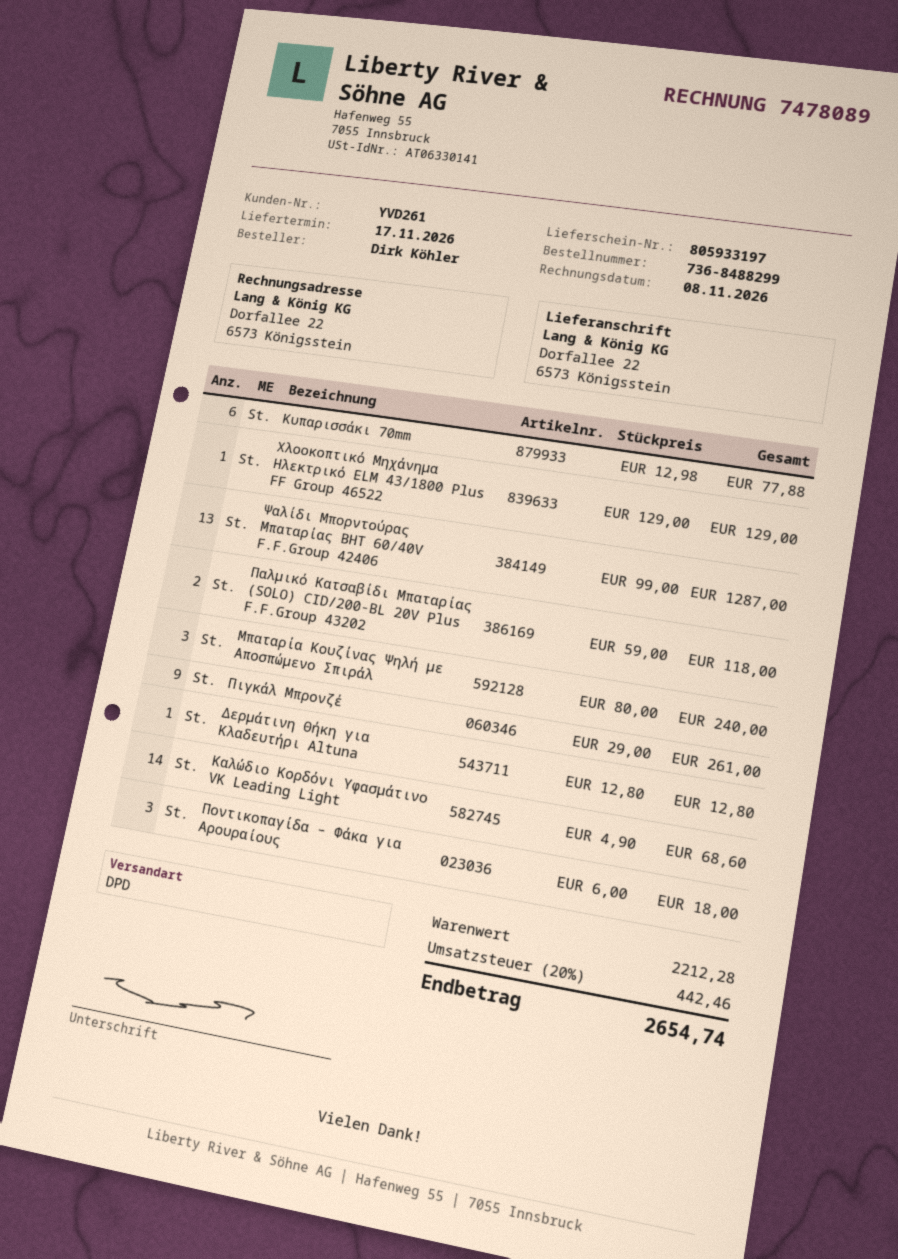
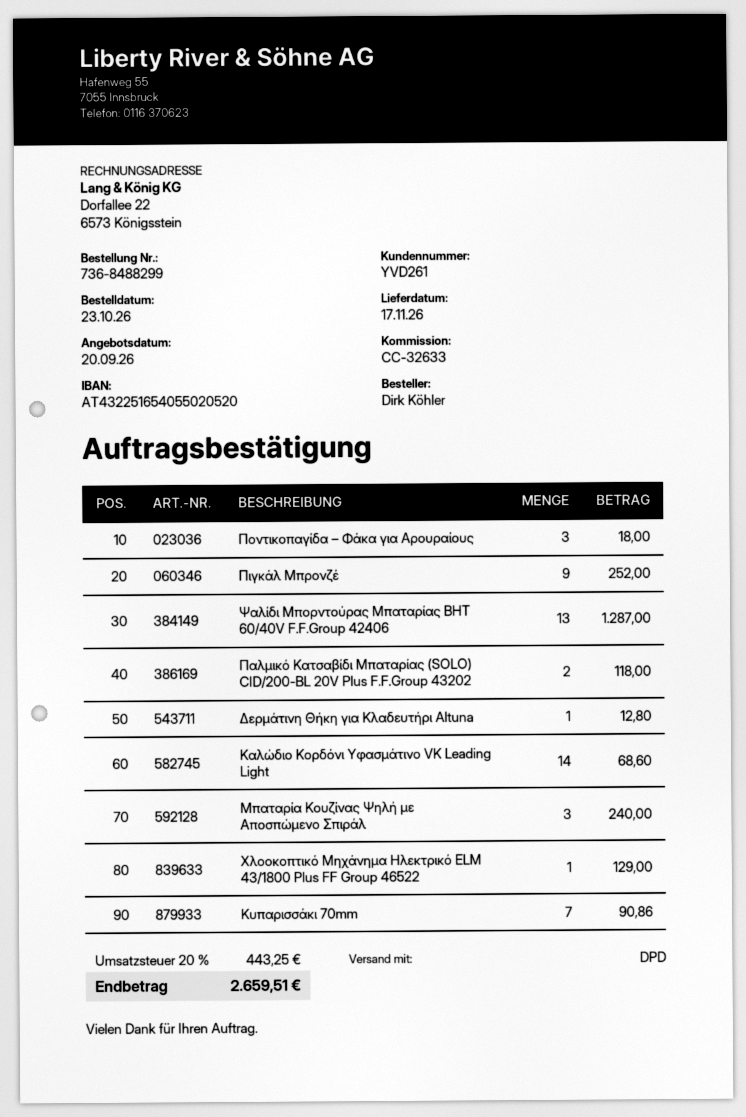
Kυπαρισσάκι 70mm: 6 for 77.88 -> 7 for 90.86
Πιγκάλ Μπρονζέ: 9 for 261.00 -> 9 for 252.00
tax: 20% = 442.46 -> 20% = 443.25
total: 2654.74 -> 2659.51

